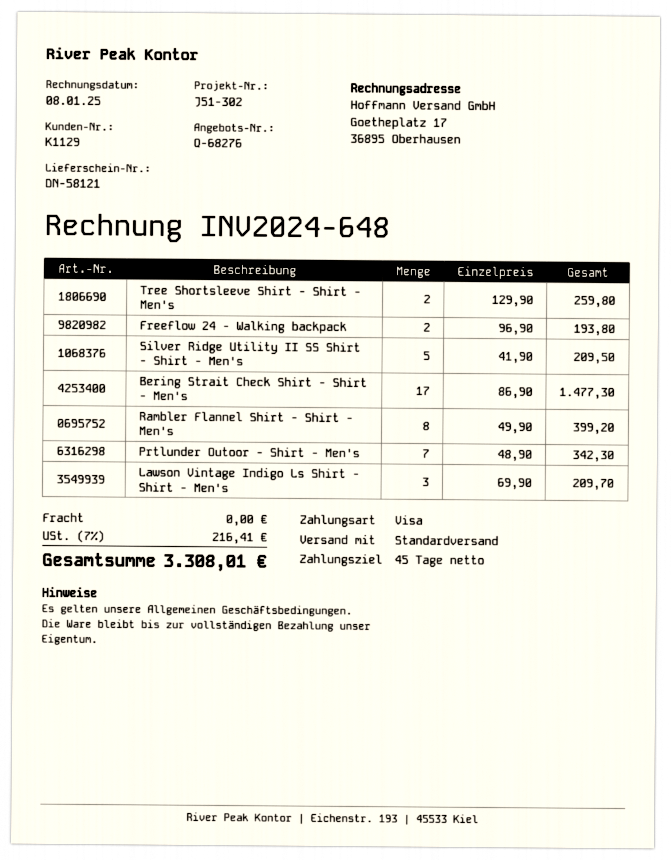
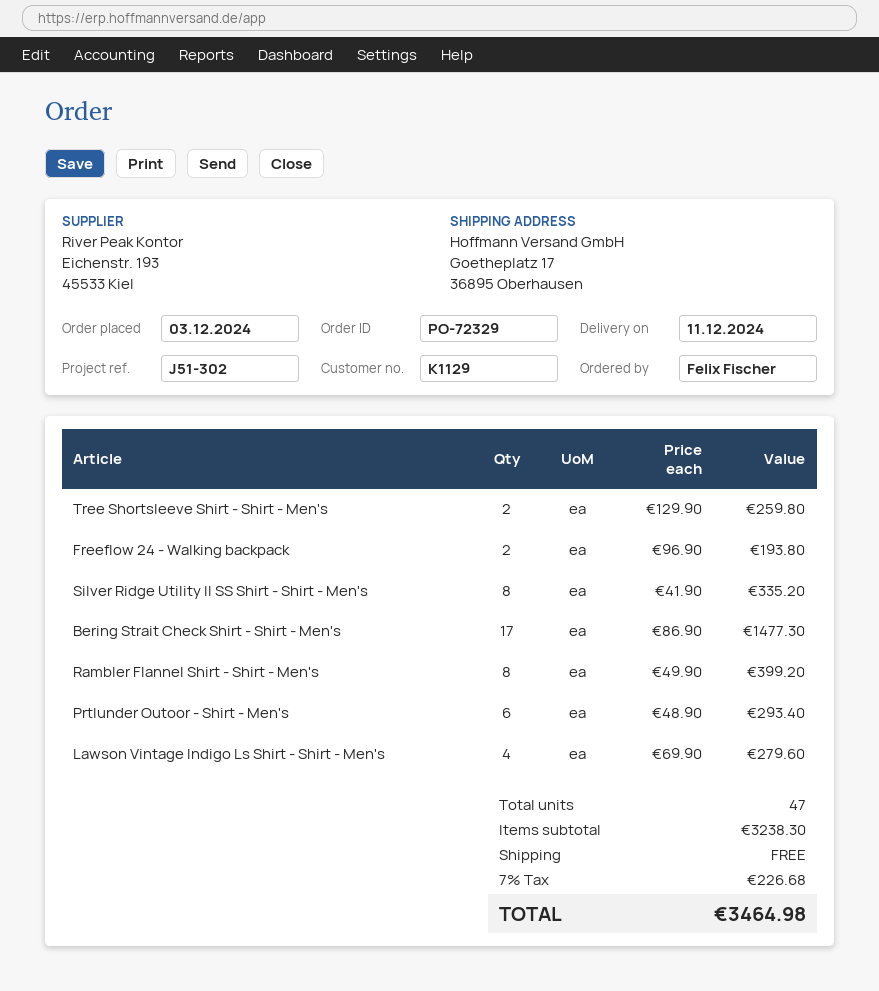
Silver Ridge Utility II SS Shirt - Shirt - Men's: 5 x 41.90 = 209.50 -> 8 x 41.90 = 335.20
Prtlunder Outoor - Shirt - Men's: 7 x 48.90 = 342.30 -> 6 x 48.90 = 293.40
Lawson Vintage Indigo Ls Shirt - Shirt - Men's: 3 x 69.90 = 209.70 -> 4 x 69.90 = 279.60
tax: 7% = 216.41 -> 7% = 226.68
total: 3308.01 -> 3464.98

